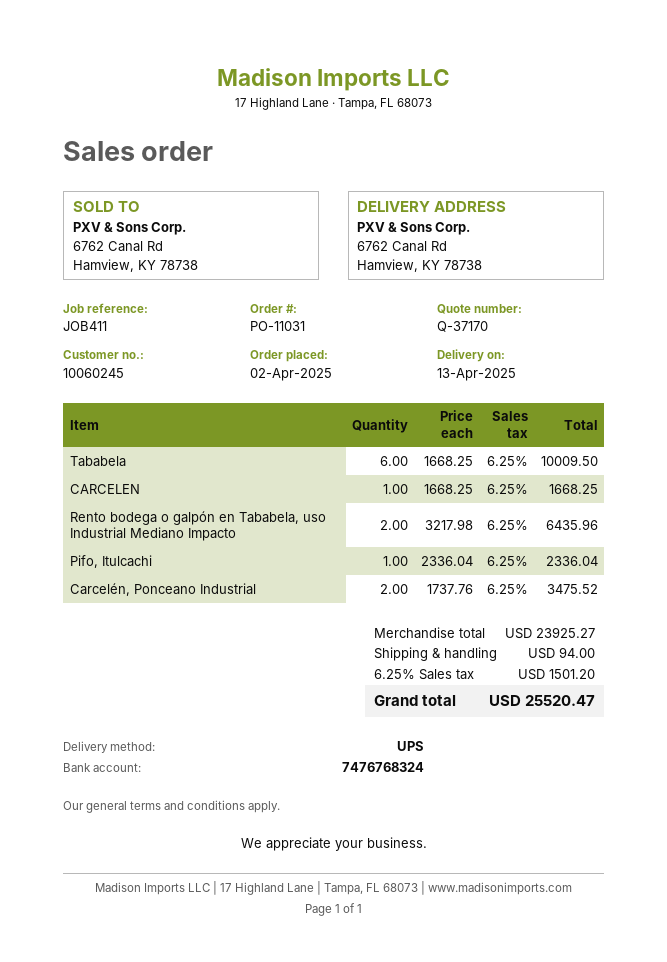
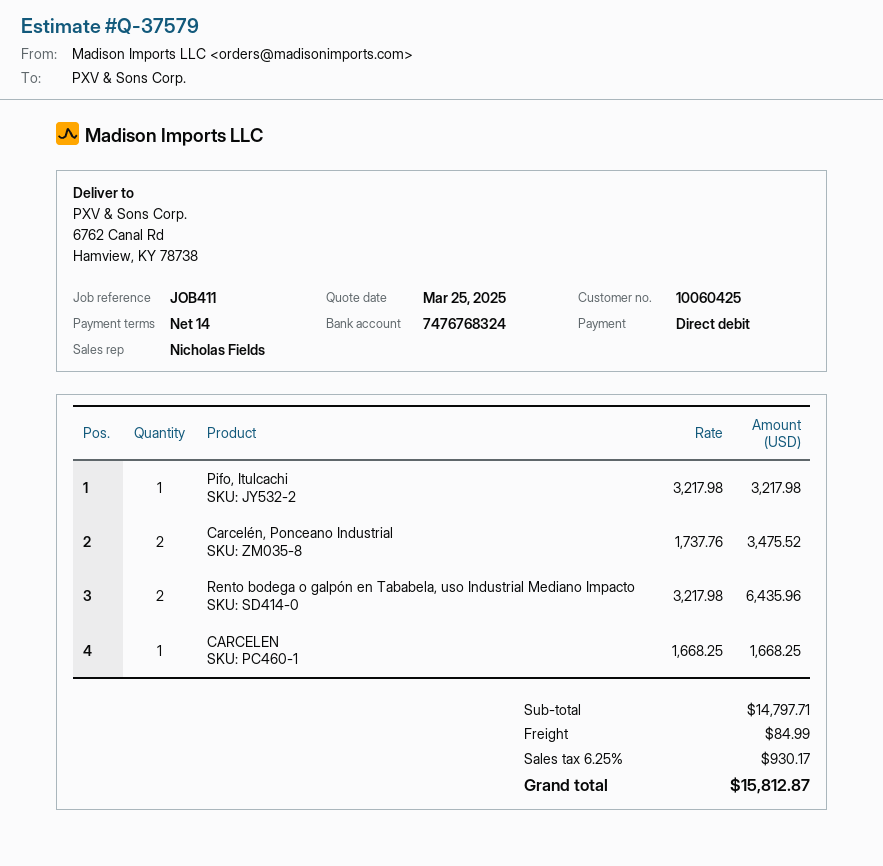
quote number: Q-37170 -> Q-37579
customer number: 10060245 -> 10060425
Tababela: 6 x 1668.25 = 10009.50 -> none
Pifo, Itulcachi: 1 x 2336.04 = 2336.04 -> 1 x 3217.98 = 3217.98
subtotal: 23925.27 -> 14797.71
shipping: 94.00 -> 84.99
tax: 6.25% = 1501.20 -> 6.25% = 930.17
total: 25520.47 -> 15812.87

